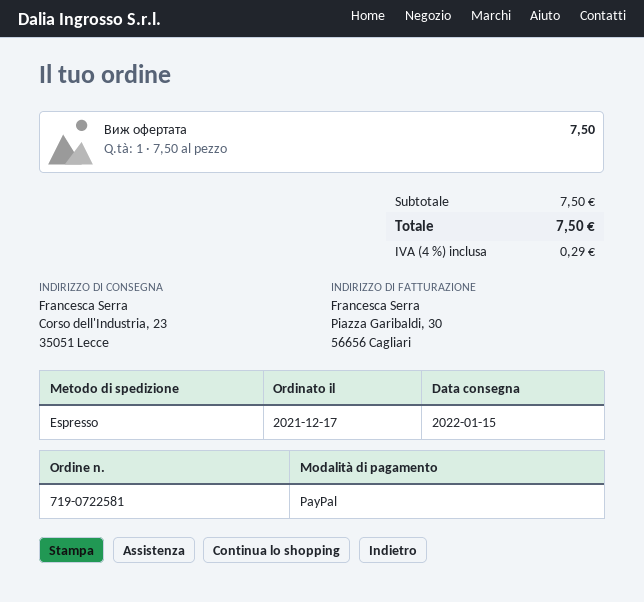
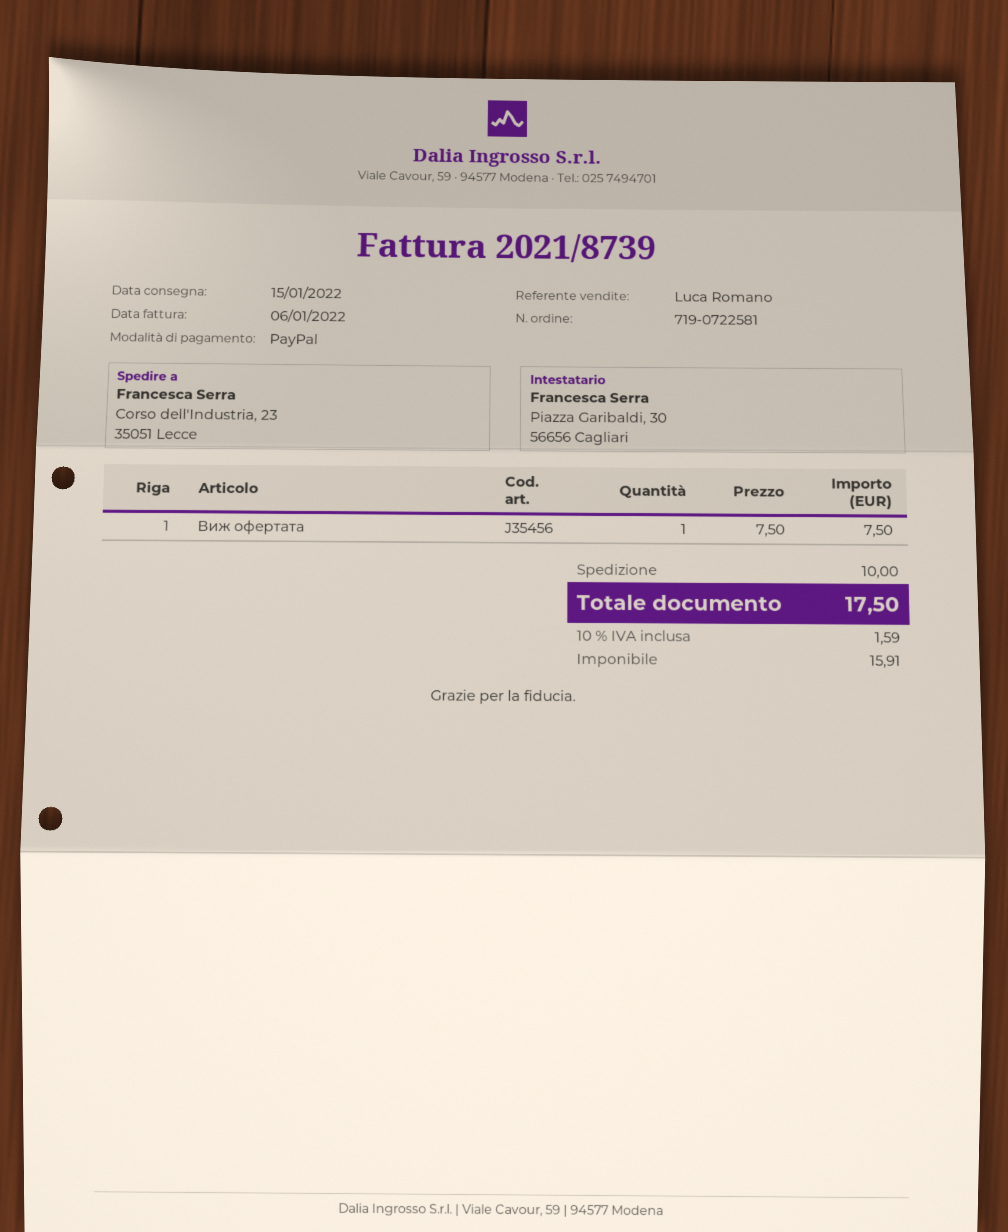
shipping: none -> 10.00
tax: 4% = 0.29 -> 10% = 1.59
total: 7.50 -> 17.50

